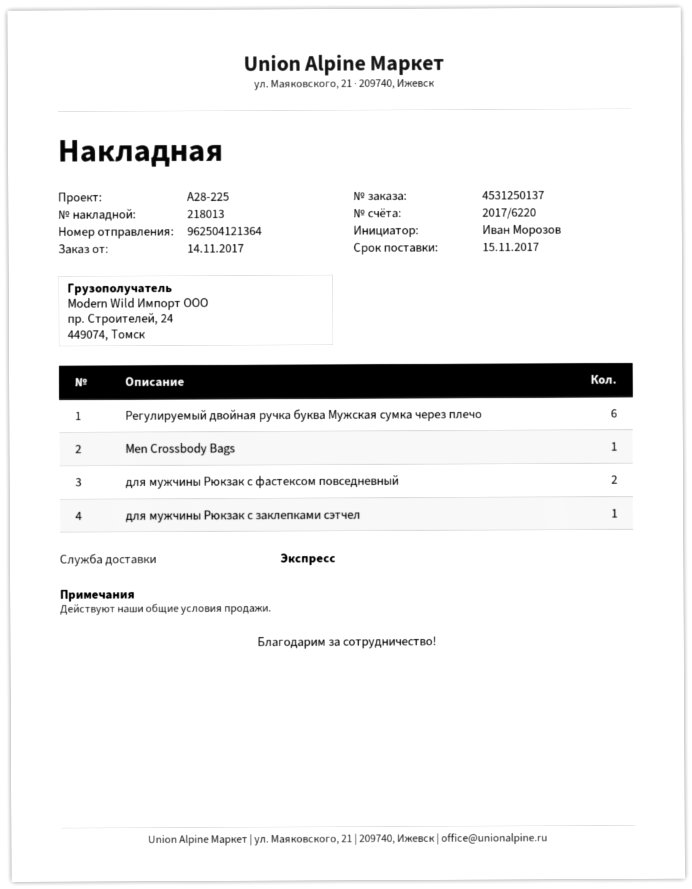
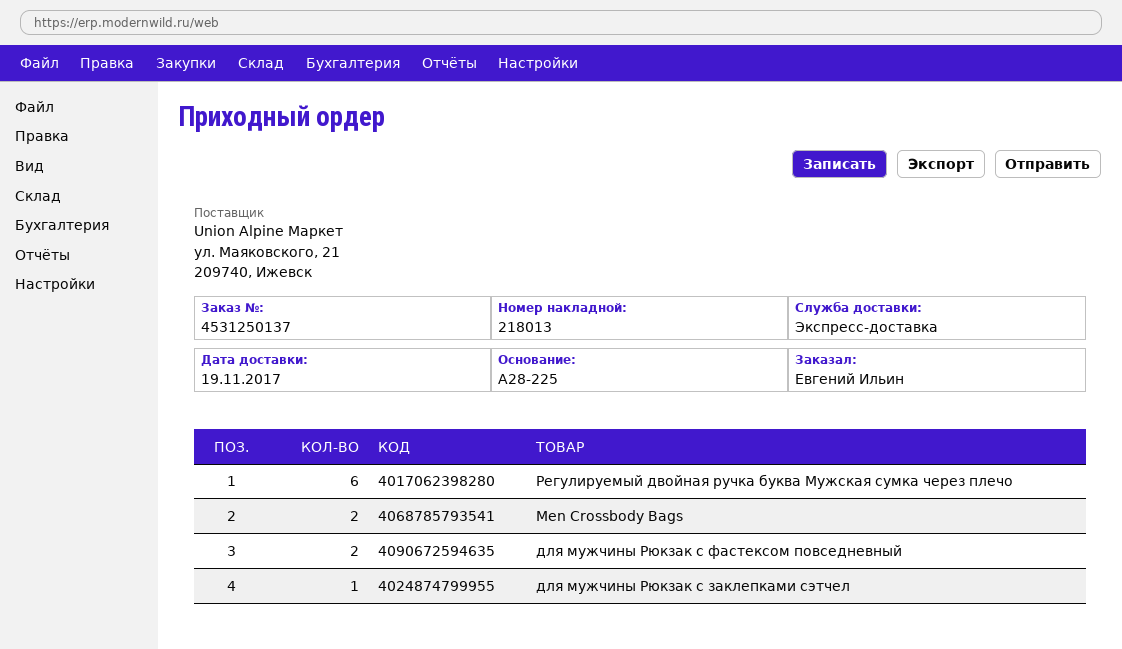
delivery date: 2017-11-15 -> 2017-11-19
ordered by: Иван Морозов -> Евгений Ильин
Men Crossbody Bags: 1 -> 2

